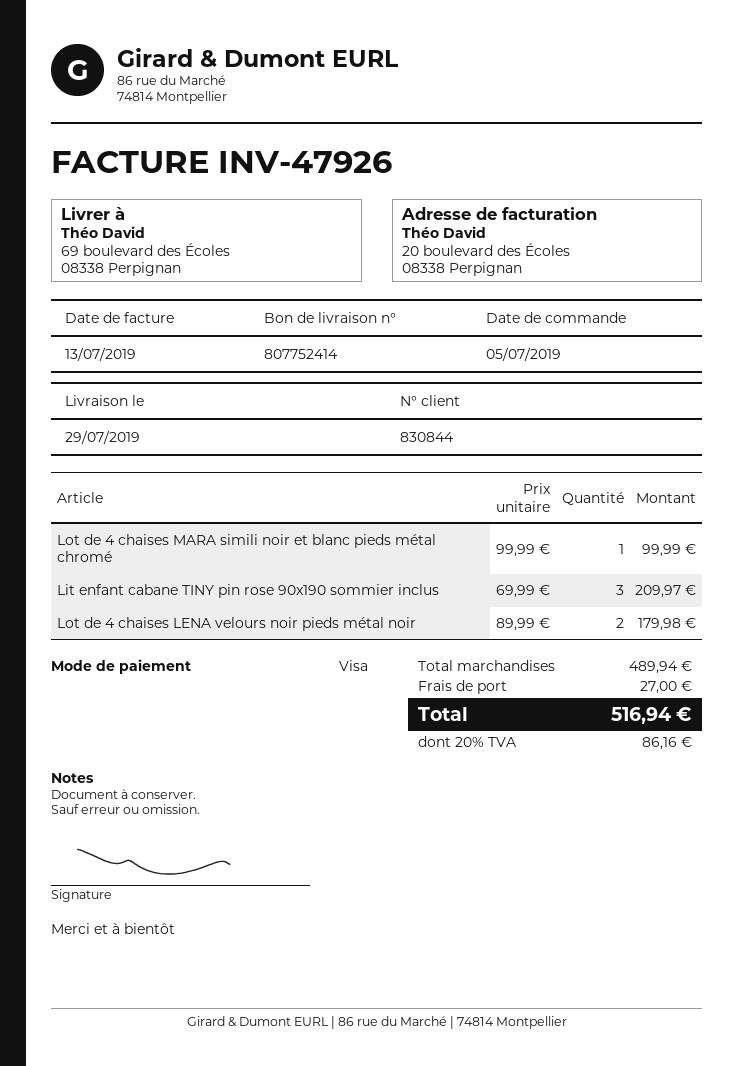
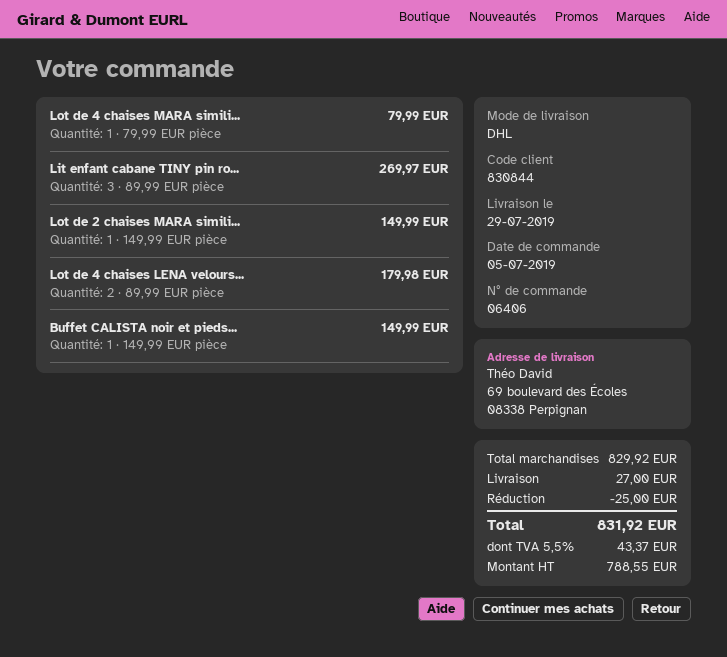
Lot de 4 chaises MARA simili noir et blanc pieds métal chromé: 1 x 99.99 = 99.99 -> 1 x 79.99 = 79.99
Lit enfant cabane TINY pin rose 90x190 sommier inclus: 3 x 69.99 = 209.97 -> 3 x 89.99 = 269.97
Lot de 2 chaises MARA simili...: none -> 1 x 149.99 = 149.99
Buffet CALISTA noir et pieds...: none -> 1 x 149.99 = 149.99
subtotal: 489.94 -> 829.92
discount: none -> 25.00
tax: 20% = 86.16 -> 5.5% = 43.37
total: 516.94 -> 831.92

